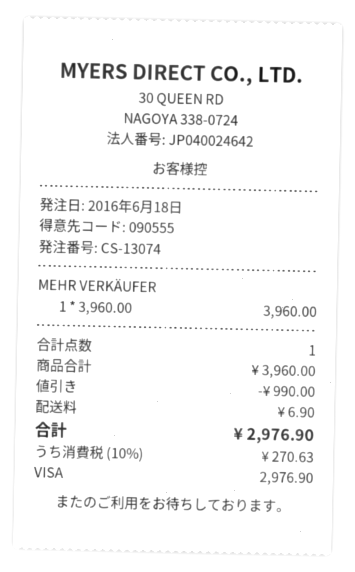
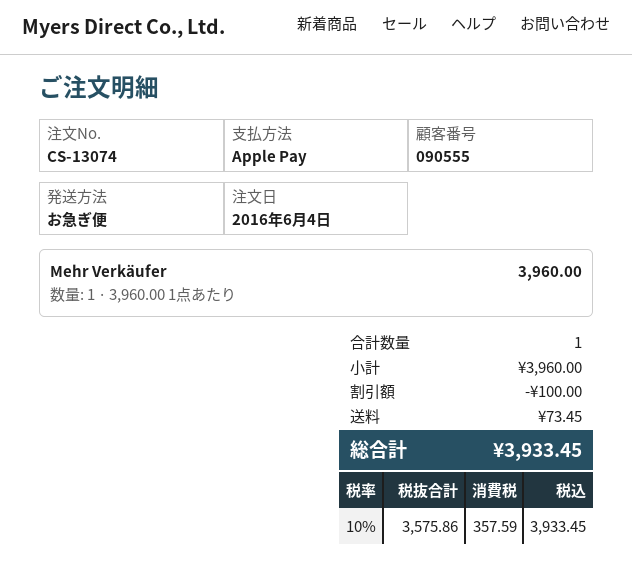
order date: 2016-06-18 -> 2016-06-04
payment method: Visa -> Apple Pay
discount: 990.00 -> 100.00
shipping: 6.90 -> 73.45
tax: 10% = 270.63 -> 10% = 357.59
total: 2976.90 -> 3933.45

